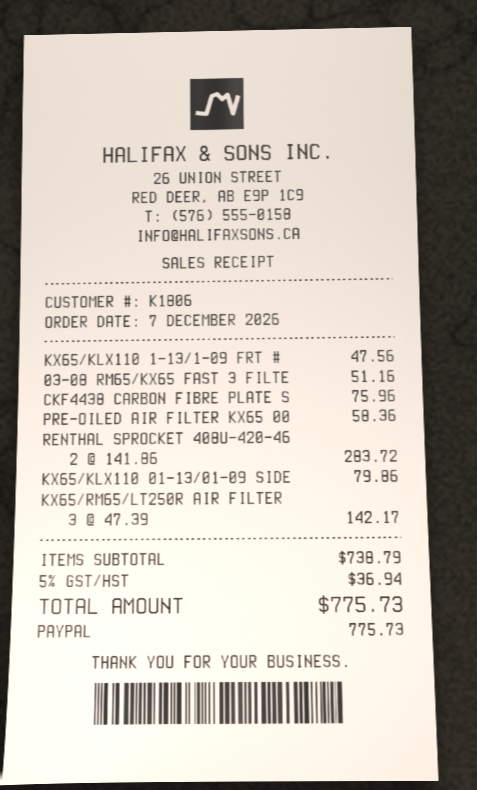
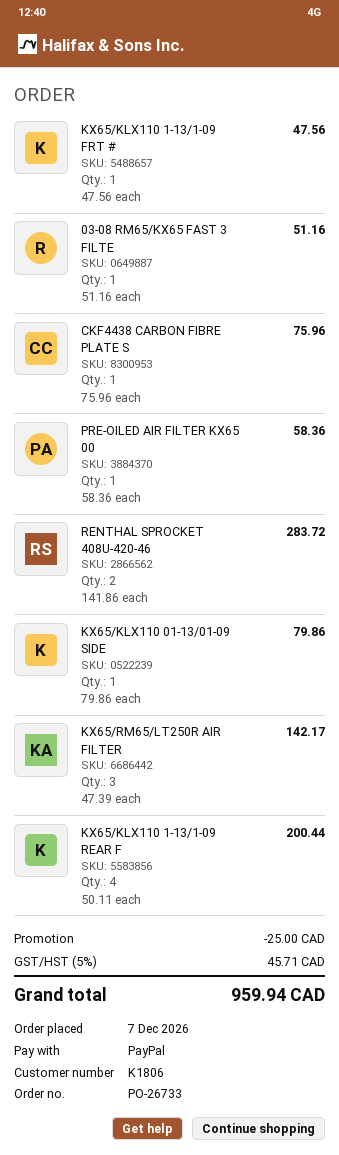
KX65/KLX110 1-13/1-09 REAR F: none -> 4 x 50.11 = 200.44
discount: none -> 25.00
tax: 5% = 36.94 -> 5% = 45.71
total: 775.73 -> 959.94

